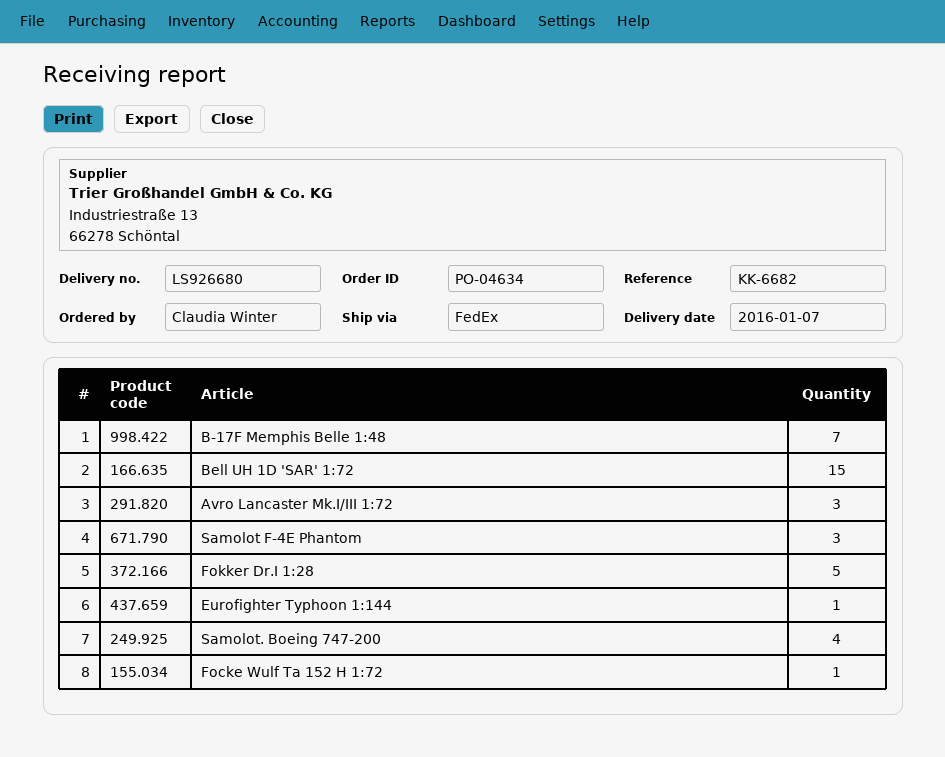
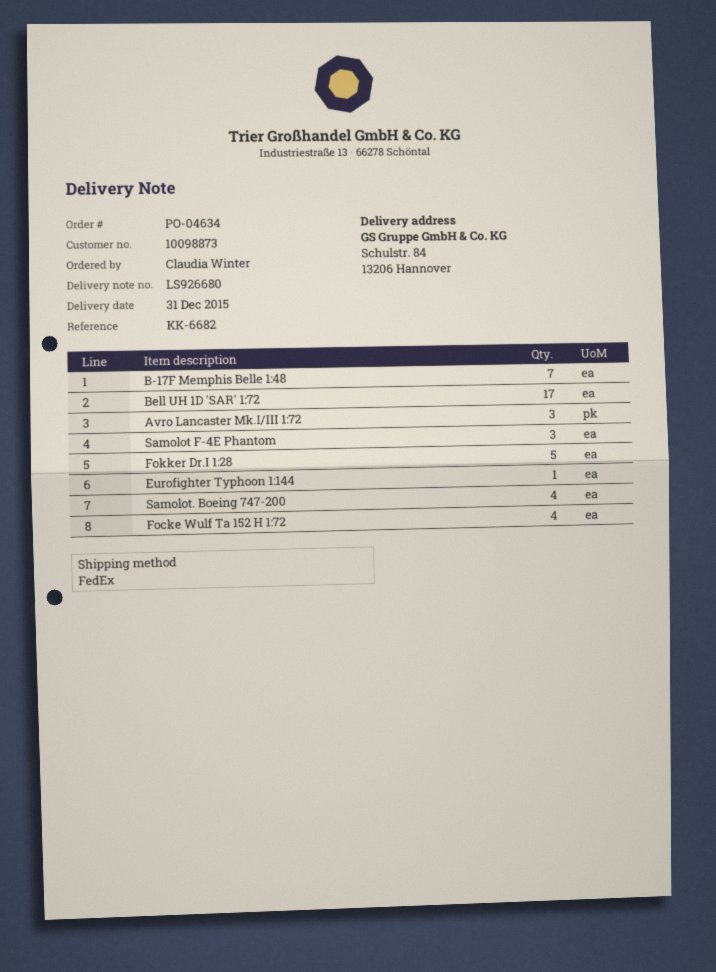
delivery date: 2016-01-07 -> 2015-12-31
Bell UH 1D 'SAR' 1:72: 15 -> 17
Focke Wulf Ta 152 H 1:72: 1 -> 4

